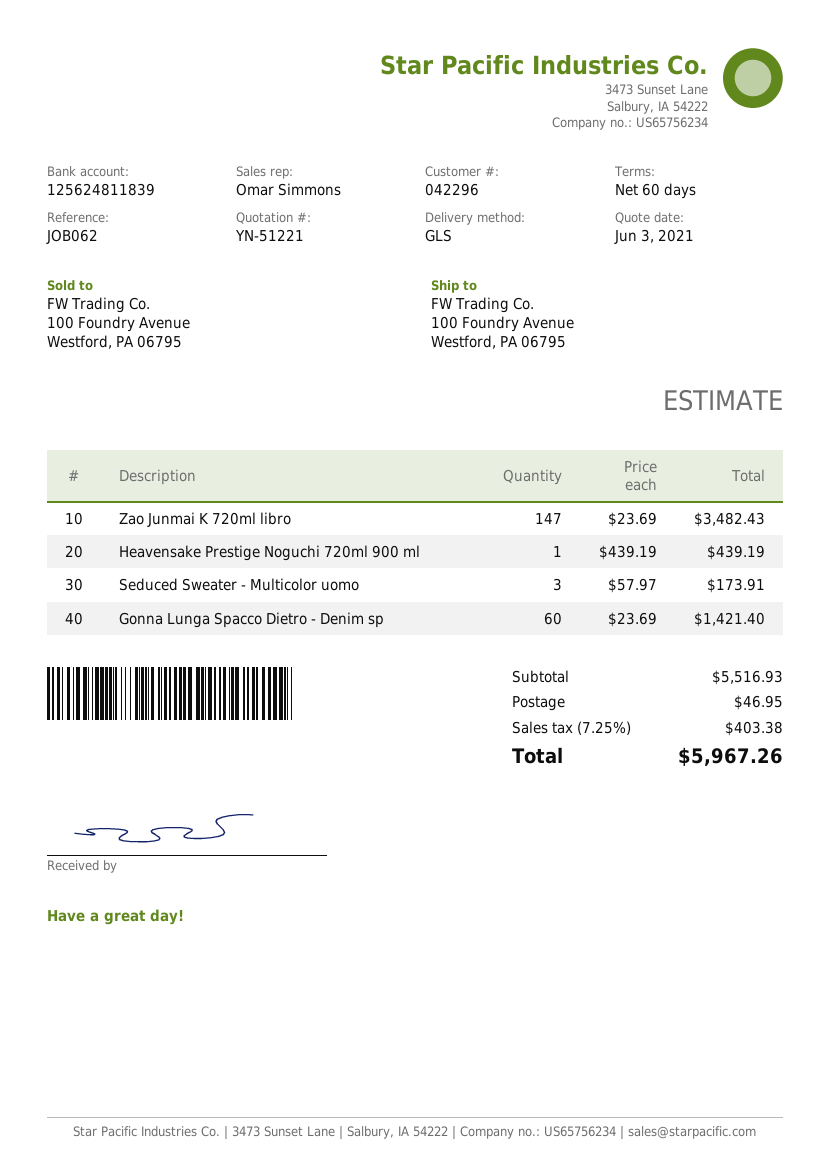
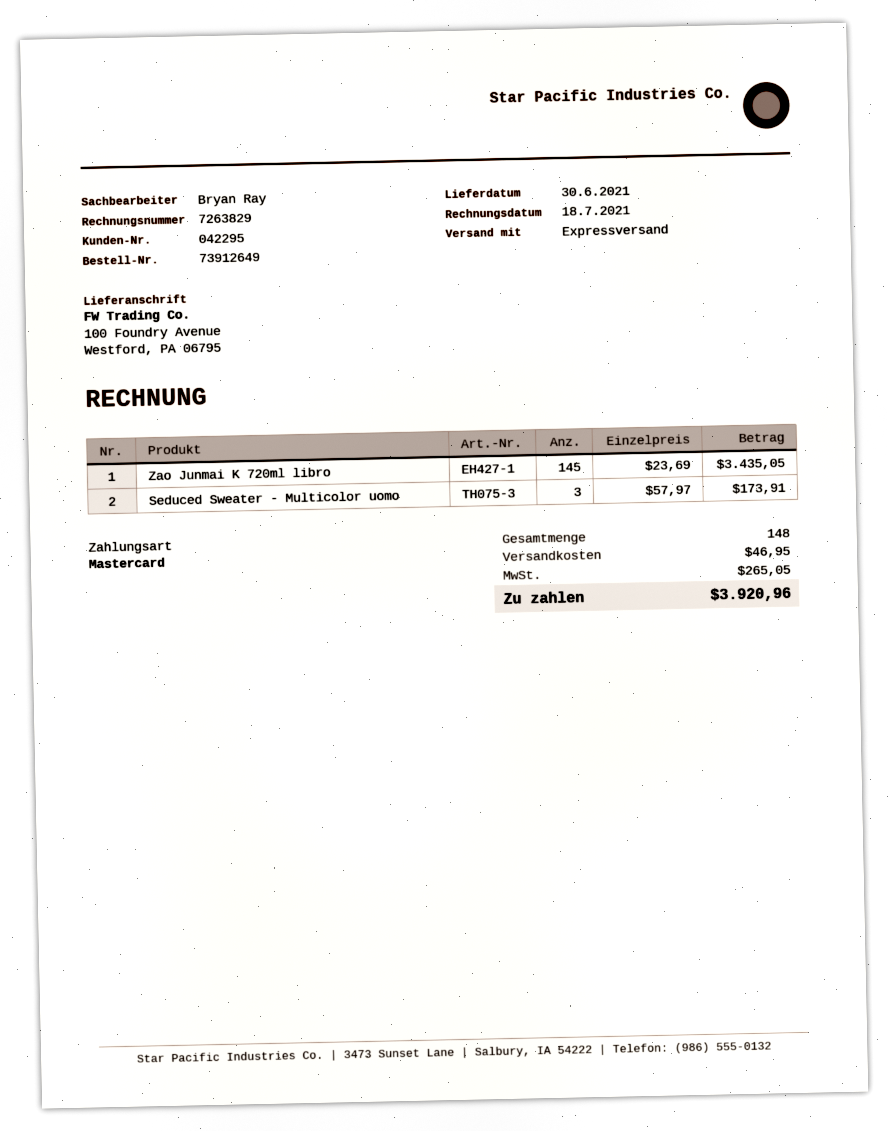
customer number: 042296 -> 042295
sales rep: Omar Simmons -> Bryan Ray
shipping method: GLS -> express
Zao Junmai K 720ml libro: 147 x 23.69 = 3482.43 -> 145 x 23.69 = 3435.05
Heavensake Prestige Noguchi 720ml 900 ml: 1 x 439.19 = 439.19 -> none
Gonna Lunga Spacco Dietro - Denim sp: 60 x 23.69 = 1421.40 -> none
tax: 403.38 -> 265.05
total: 5967.26 -> 3920.96

